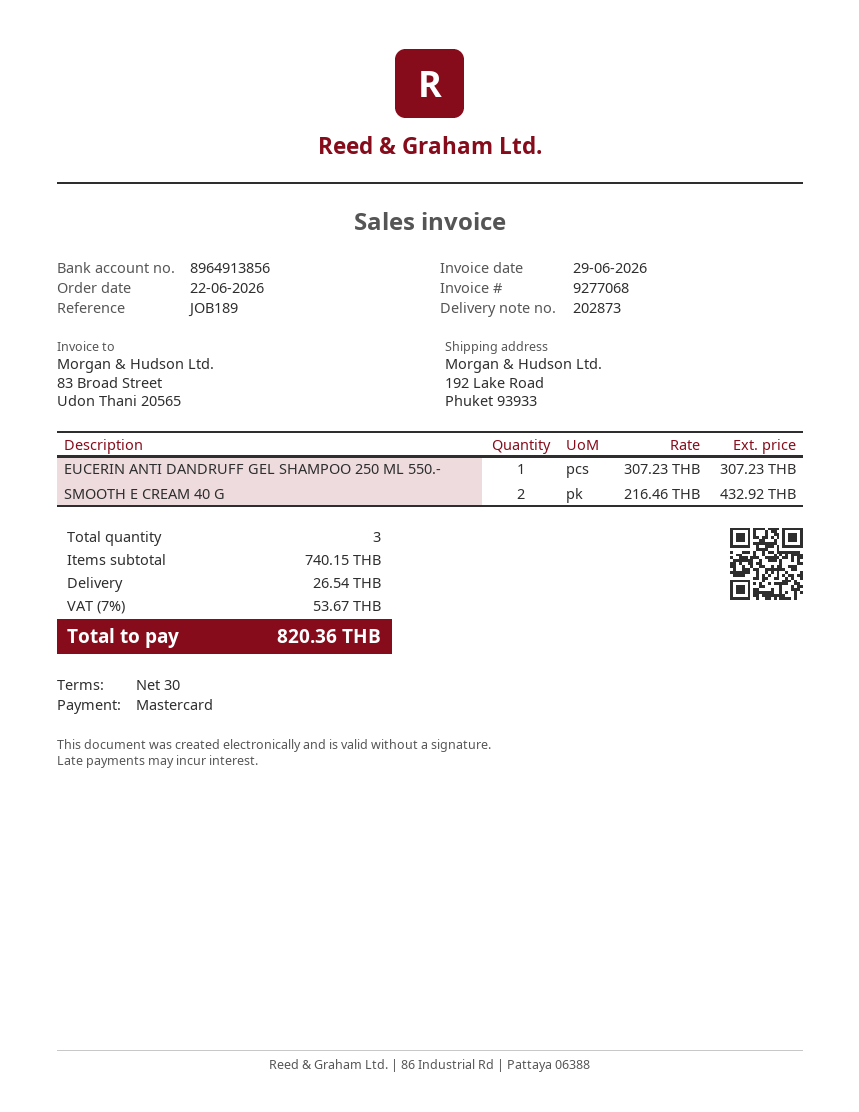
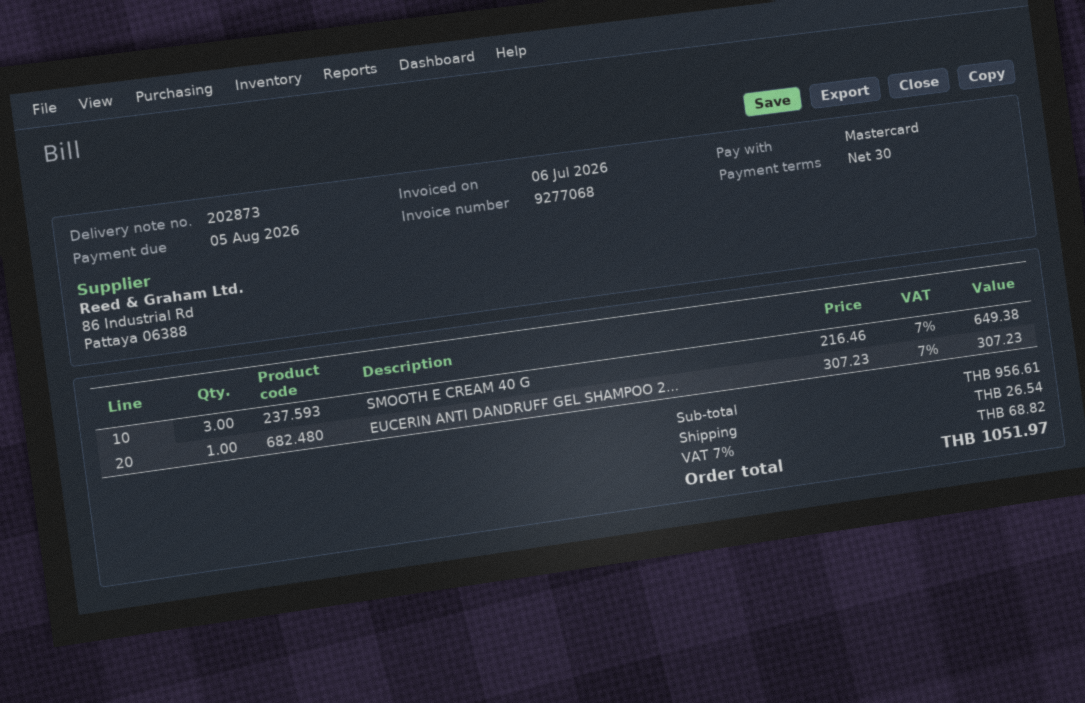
invoice date: 2026-06-29 -> 2026-07-06
SMOOTH E CREAM 40 G: 2 x 216.46 = 432.92 -> 3 x 216.46 = 649.38
subtotal: 740.15 -> 956.61
tax: 7% = 53.67 -> 7% = 68.82
total: 820.36 -> 1051.97

